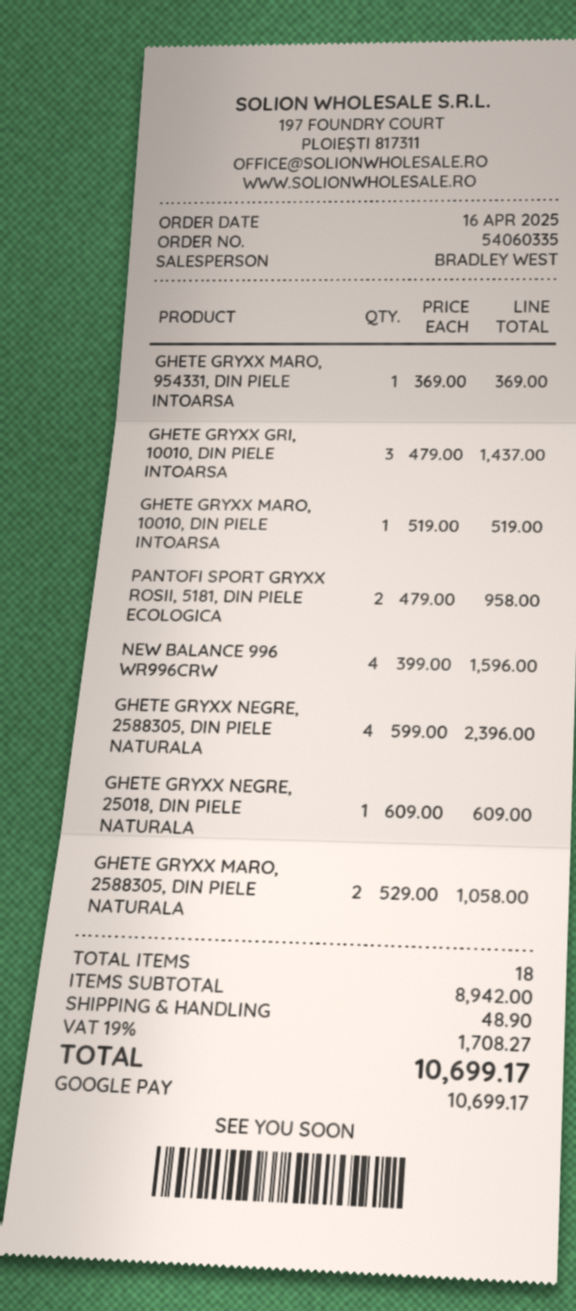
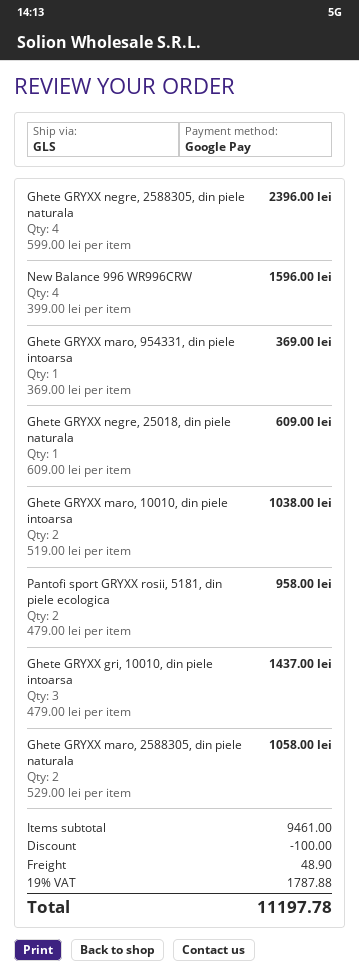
GHETE GRYXX MARO, 10010, DIN PIELE INTOARSA: 1 x 519.00 = 519.00 -> 2 x 519.00 = 1038.00
subtotal: 8942.00 -> 9461.00
discount: none -> 100.00
tax: 19% = 1708.27 -> 19% = 1787.88
total: 10699.17 -> 11197.78

